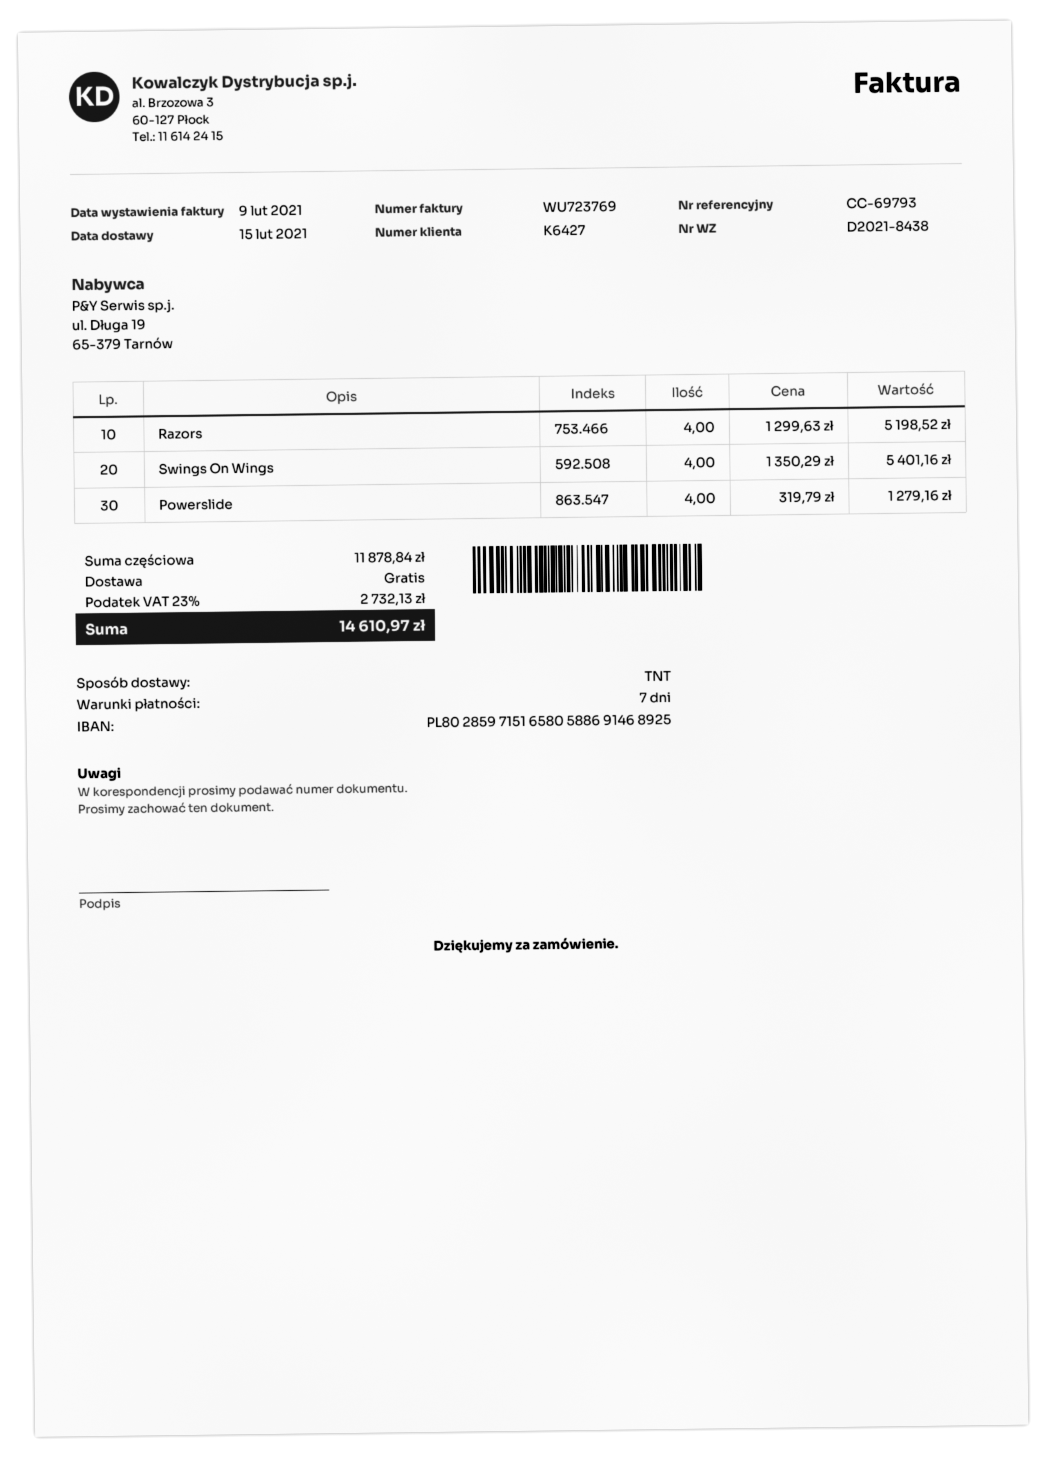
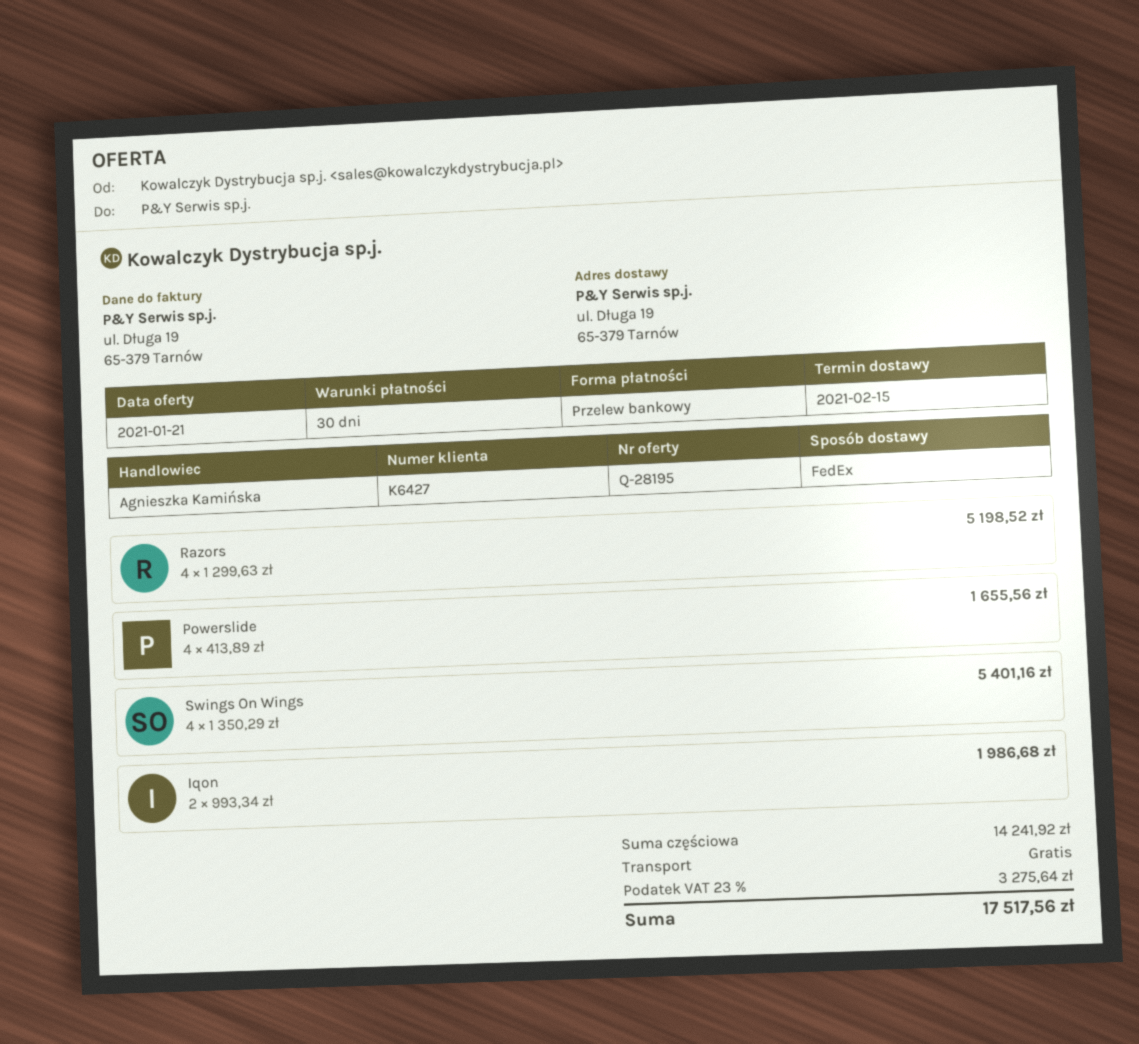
payment terms: 7 days -> 30 days
shipping method: TNT -> FedEx
Powerslide: 4 x 319.79 = 1279.16 -> 4 x 413.89 = 1655.56
Iqon: none -> 2 x 993.34 = 1986.68
subtotal: 11878.84 -> 14241.92
tax: 23% = 2732.13 -> 23% = 3275.64
total: 14610.97 -> 17517.56

